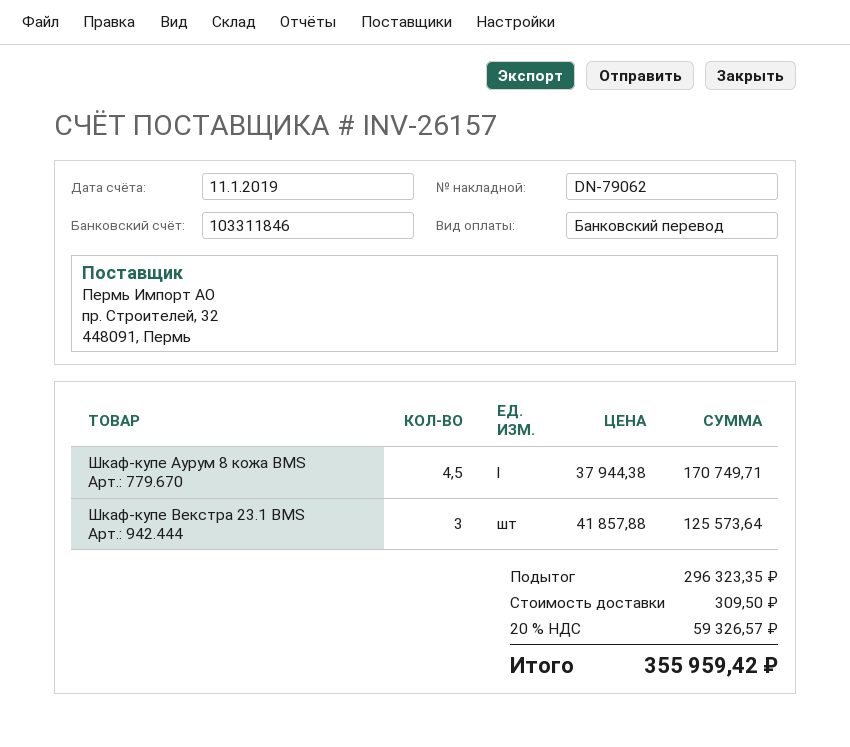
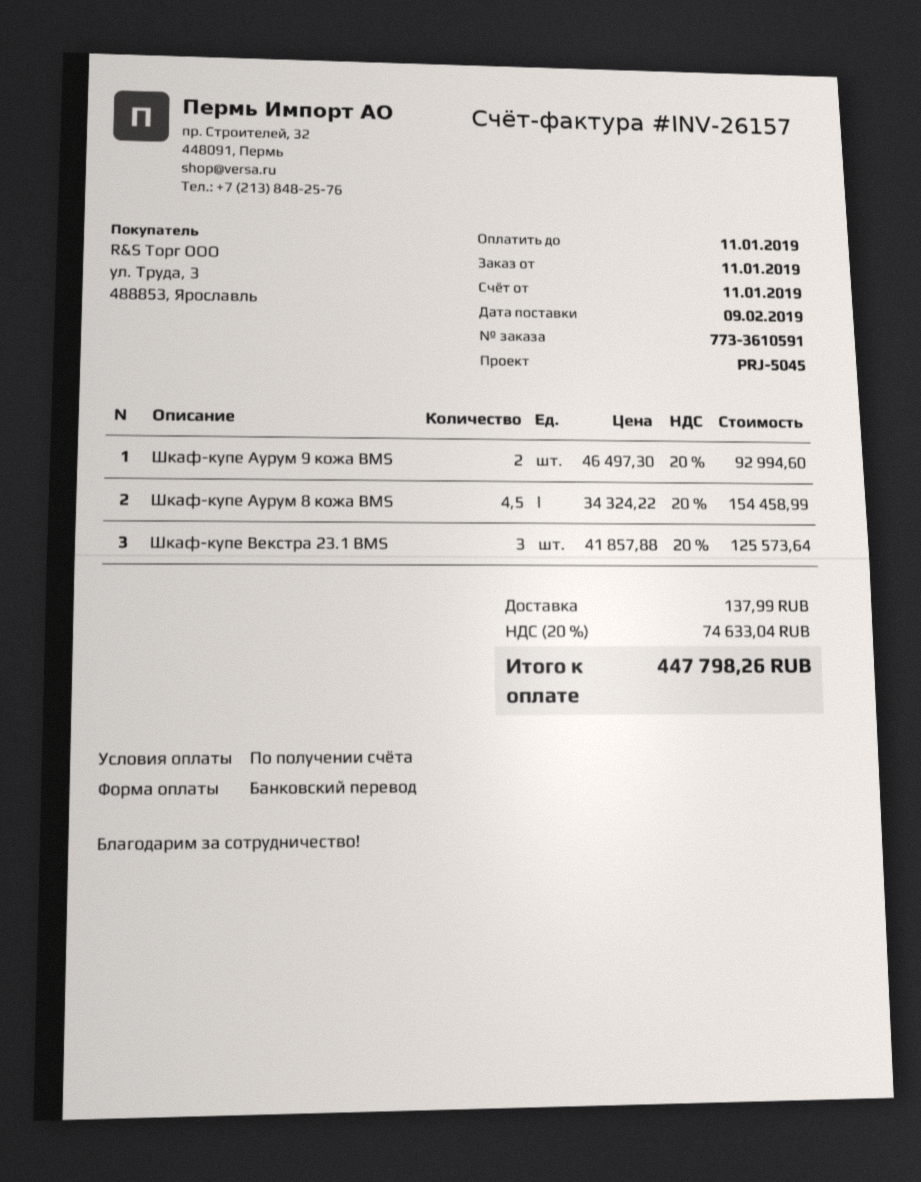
Шкаф-купе Аурум 8 кожа BMS: 4.5 x 37944.38 = 170749.71 -> 4.5 x 34324.22 = 154458.99
Шкаф-купе Аурум 9 кожа BMS: none -> 2 x 46497.30 = 92994.60
shipping: 309.50 -> 137.99
tax: 20% = 59326.57 -> 20% = 74633.04
total: 355959.42 -> 447798.26

